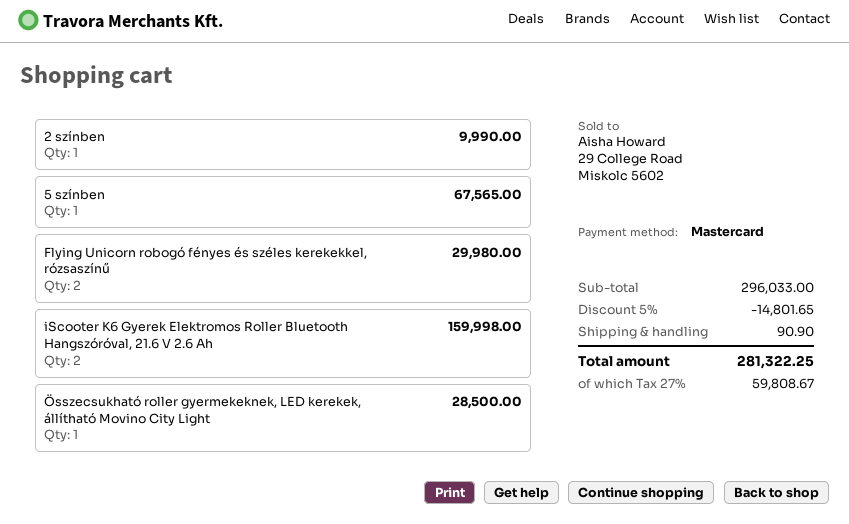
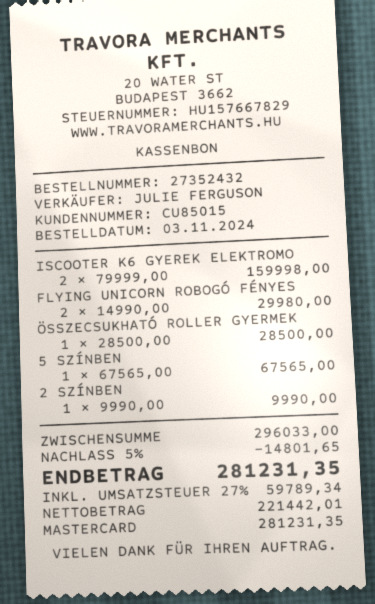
shipping: 90.90 -> none
tax: 27% = 59808.67 -> 27% = 59789.34
total: 281322.25 -> 281231.35

